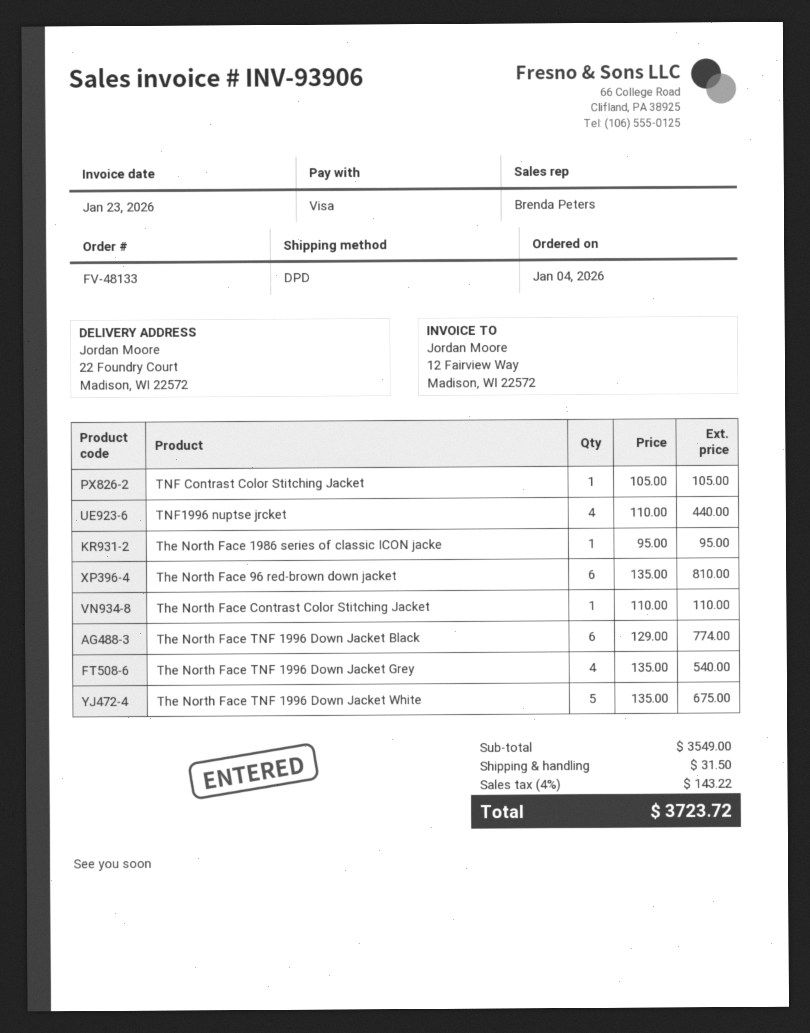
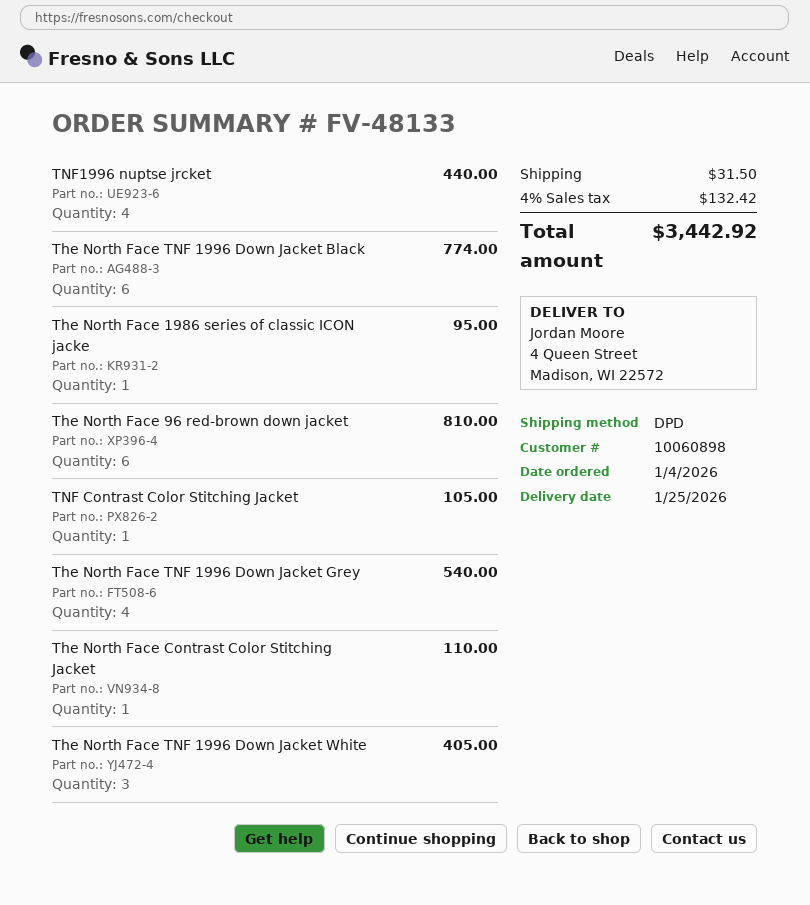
ship to: 22 Foundry Court, Madison, WI 22572 -> 4 Queen Street, Madison, WI 22572
The North Face TNF 1996 Down Jacket White: 5 for 675.00 -> 3 for 405.00
tax: 4% = 143.22 -> 4% = 132.42
total: 3723.72 -> 3442.92

